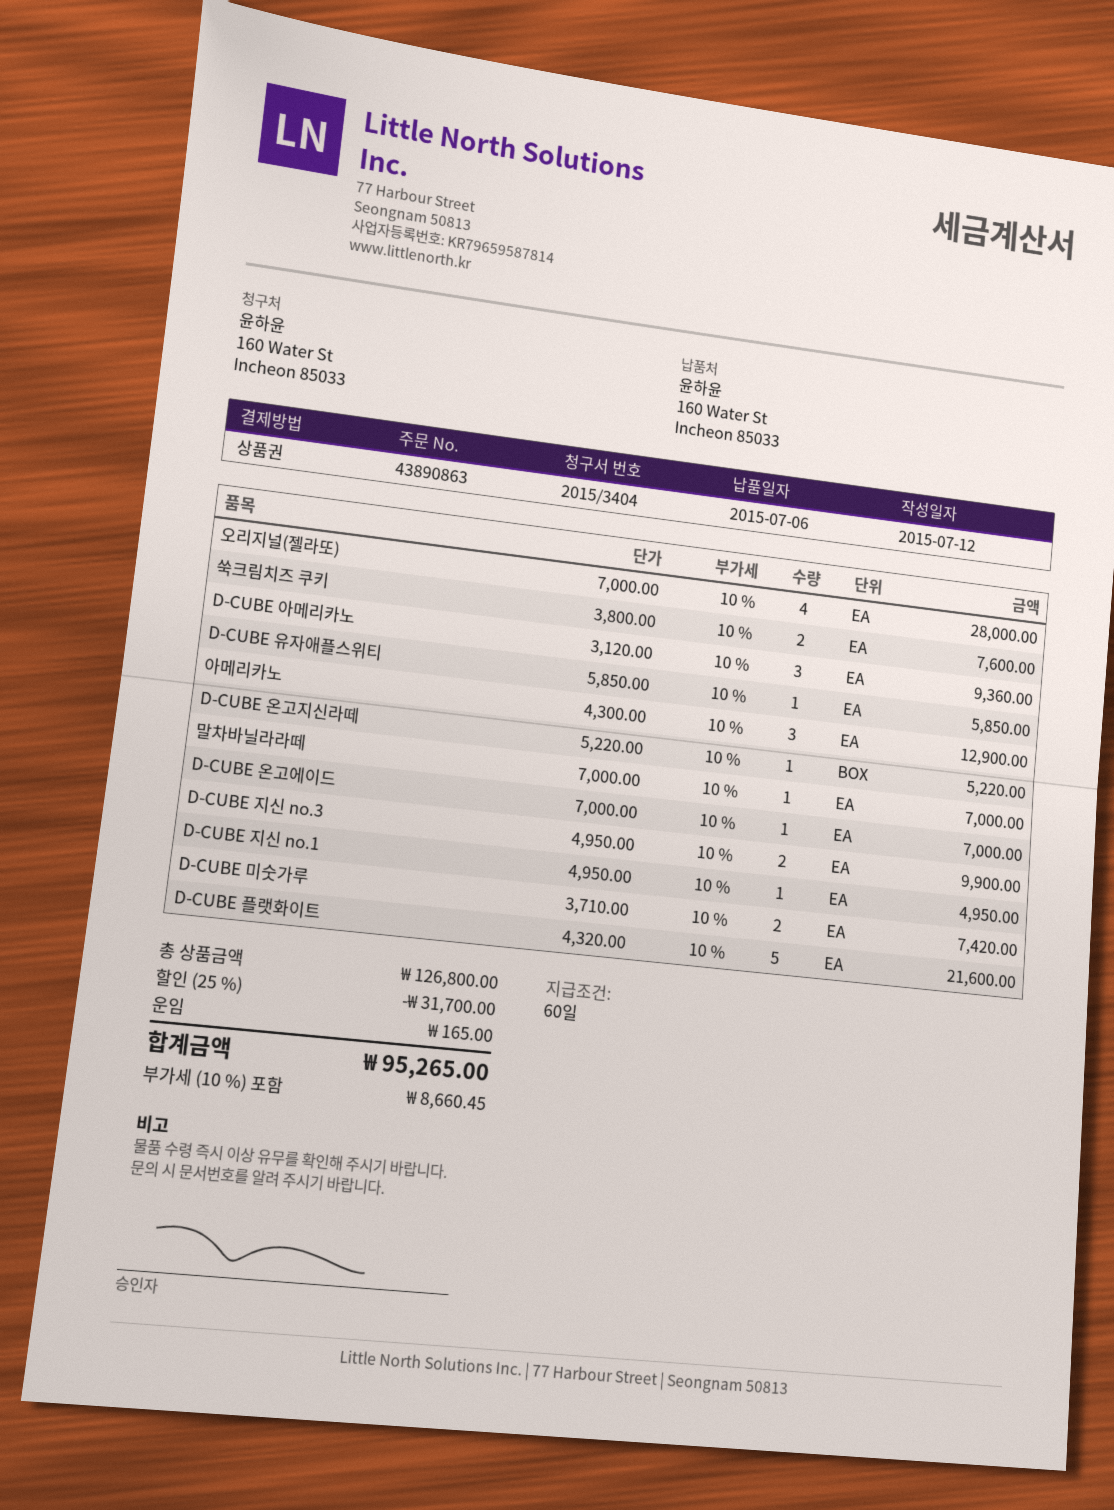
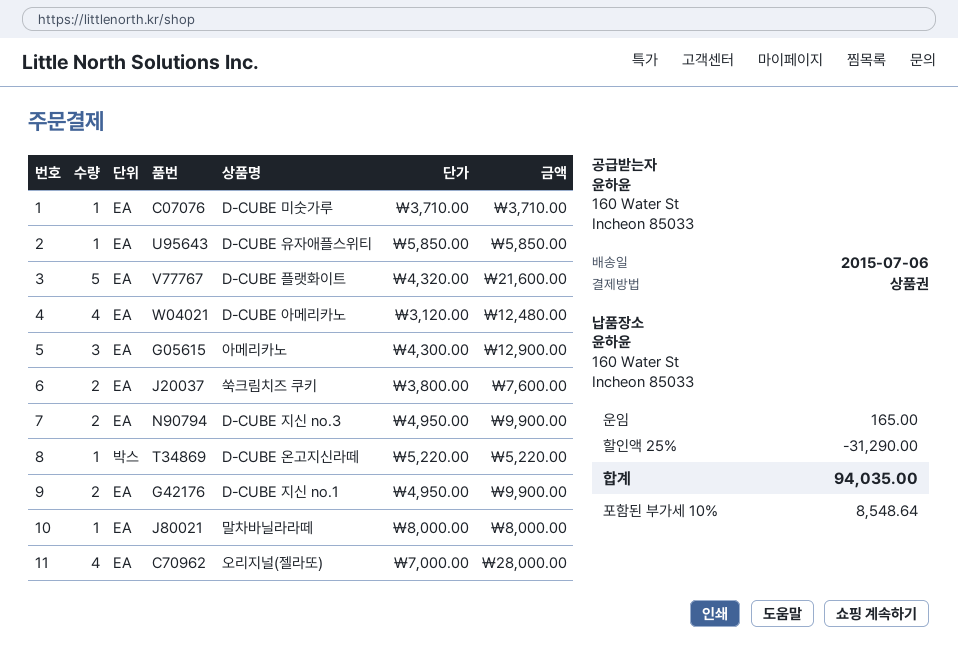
D-CUBE 아메리카노: 3 x 3120.00 = 9360.00 -> 4 x 3120.00 = 12480.00
말차바닐라라떼: 1 x 7000.00 = 7000.00 -> 1 x 8000.00 = 8000.00
D-CUBE 온고에이드: 1 x 7000.00 = 7000.00 -> none
D-CUBE 지신 no.1: 1 x 4950.00 = 4950.00 -> 2 x 4950.00 = 9900.00
D-CUBE 미숫가루: 2 x 3710.00 = 7420.00 -> 1 x 3710.00 = 3710.00
discount: 25% = 31700.00 -> 25% = 31290.00
tax: 10% = 8660.45 -> 10% = 8548.64
total: 95265.00 -> 94035.00

